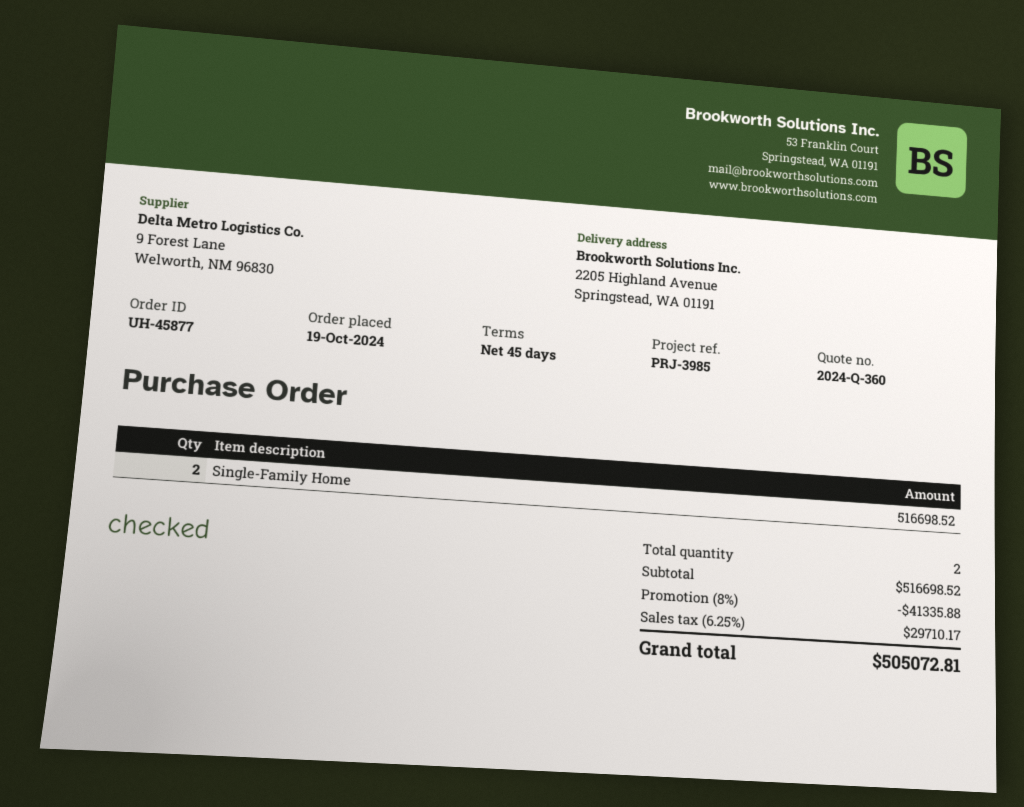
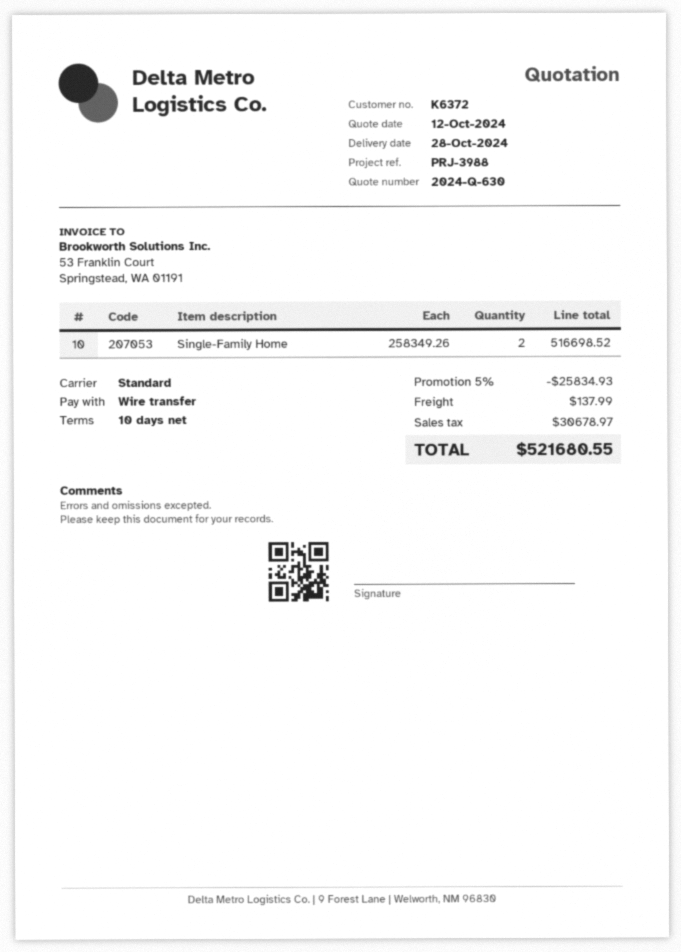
quote number: 2024-Q-360 -> 2024-Q-630
payment terms: 45 days -> 10 days
reference: PRJ-3985 -> PRJ-3988
discount: 8% = 41335.88 -> 5% = 25834.93
shipping: none -> 137.99
tax: 29710.17 -> 30678.97
total: 505072.81 -> 521680.55

